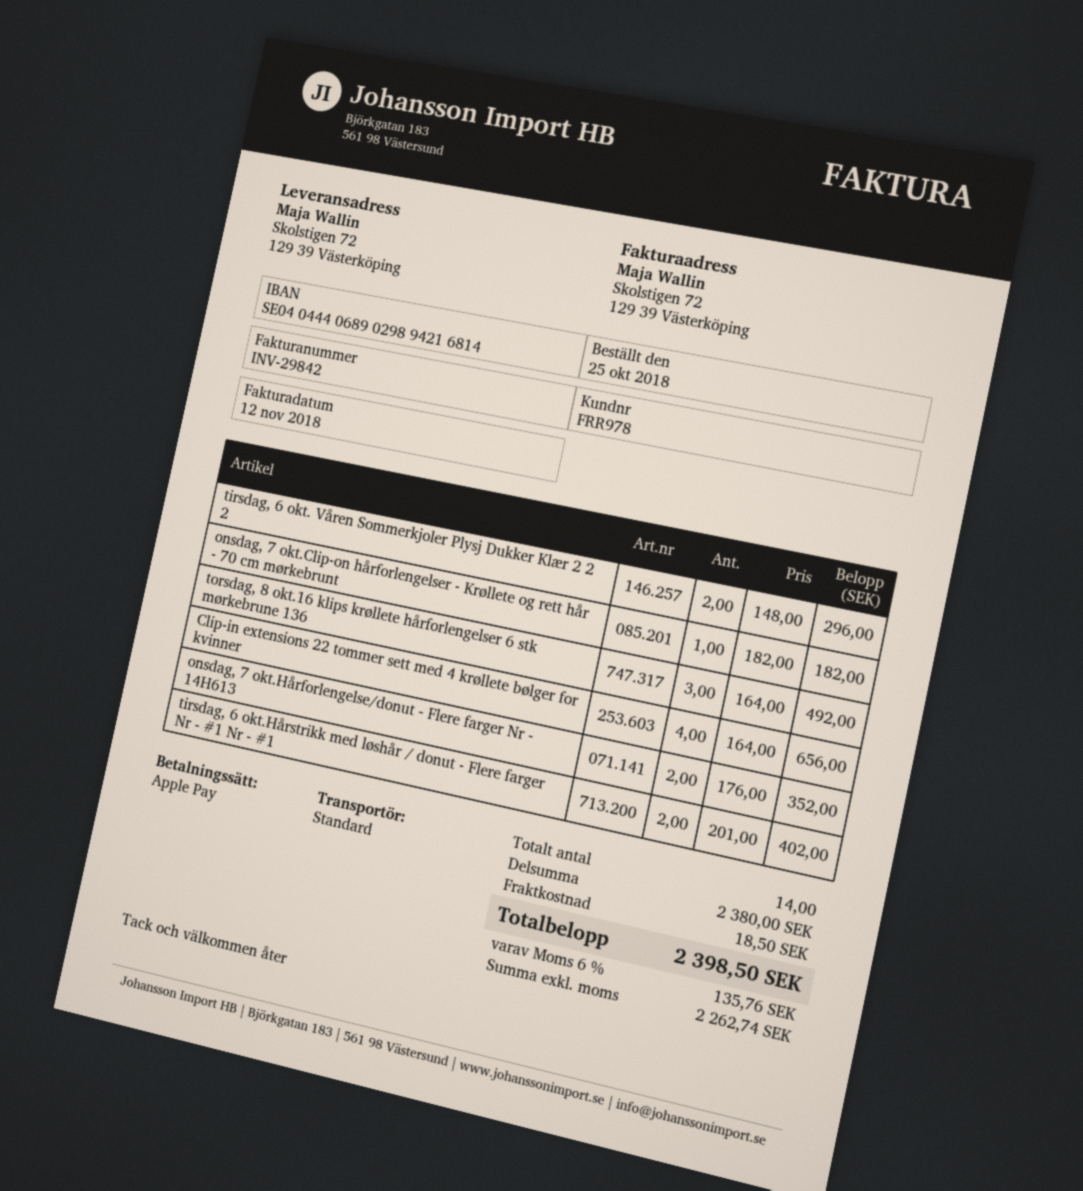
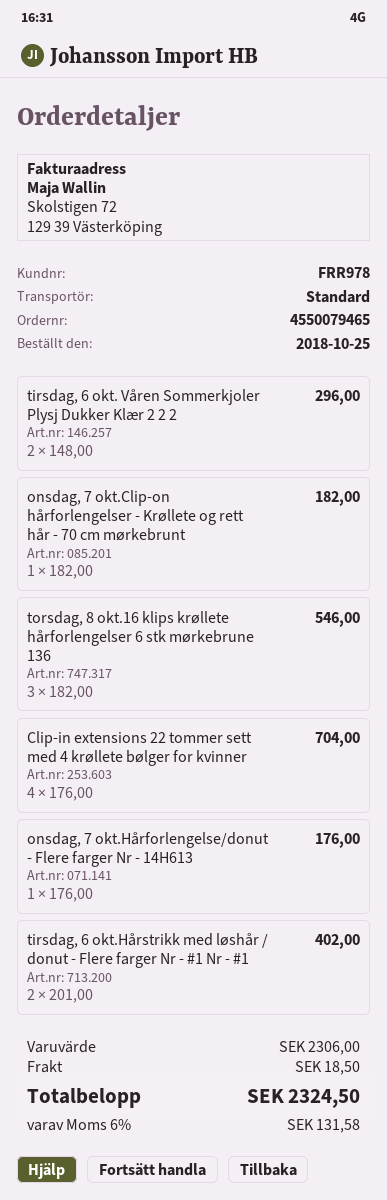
torsdag, 8 okt.16 klips krøllete hårforlengelser 6 stk mørkebrune 136: 3 x 164.00 = 492.00 -> 3 x 182.00 = 546.00
Clip-in extensions 22 tommer sett med 4 krøllete bølger for kvinner: 4 x 164.00 = 656.00 -> 4 x 176.00 = 704.00
onsdag, 7 okt.Hårforlengelse/donut - Flere farger Nr - 14H613: 2 x 176.00 = 352.00 -> 1 x 176.00 = 176.00
subtotal: 2380.00 -> 2306.00
tax: 6% = 135.76 -> 6% = 131.58
total: 2398.50 -> 2324.50

